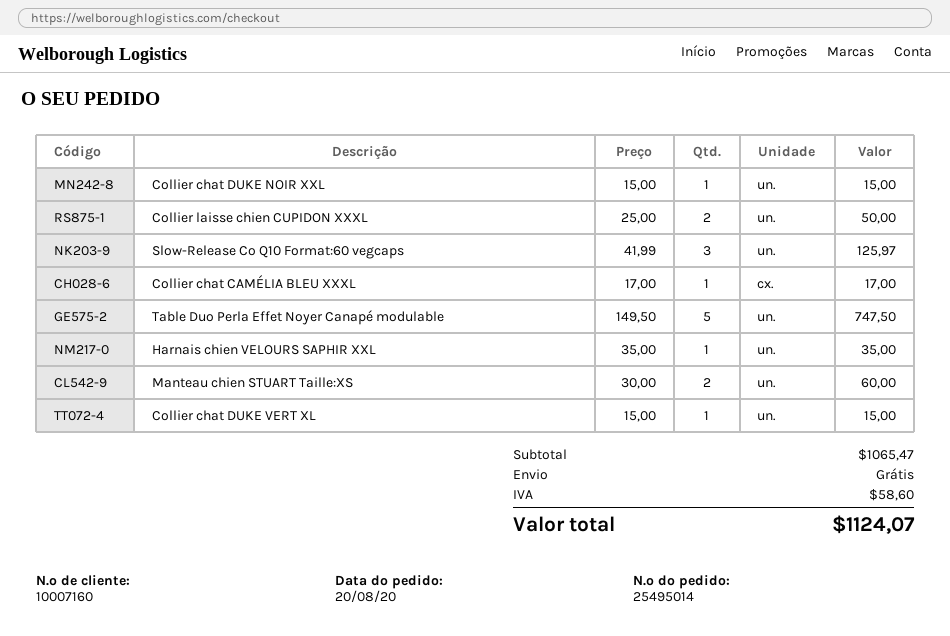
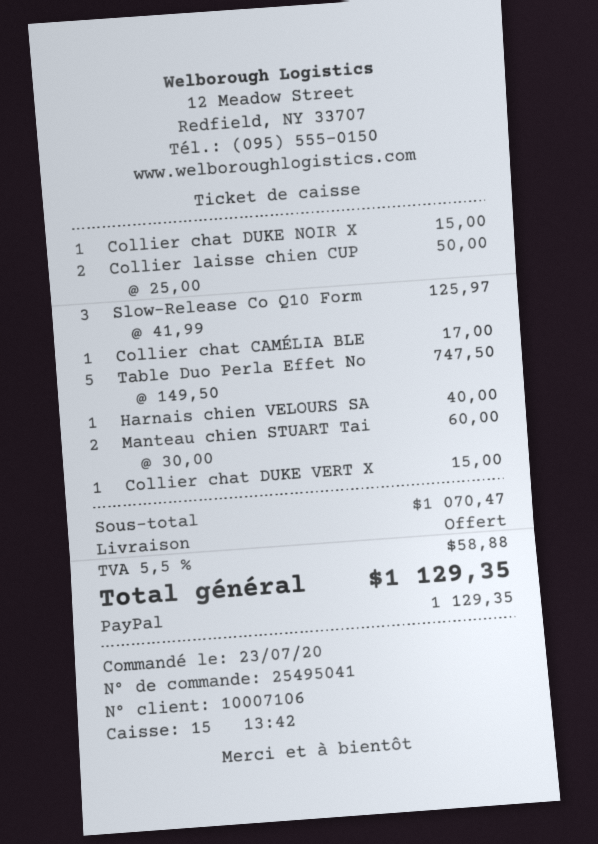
order number: 25495014 -> 25495041
order date: 2020-08-20 -> 2020-07-23
customer number: 10007160 -> 10007106
Harnais chien VELOURS SAPHIR XXL: 1 x 35.00 = 35.00 -> 1 x 40.00 = 40.00
subtotal: 1065.47 -> 1070.47
tax: 58.60 -> 58.88
total: 1124.07 -> 1129.35

